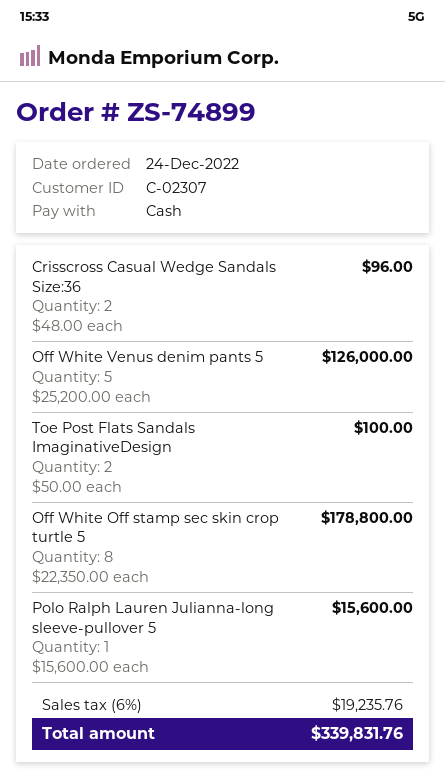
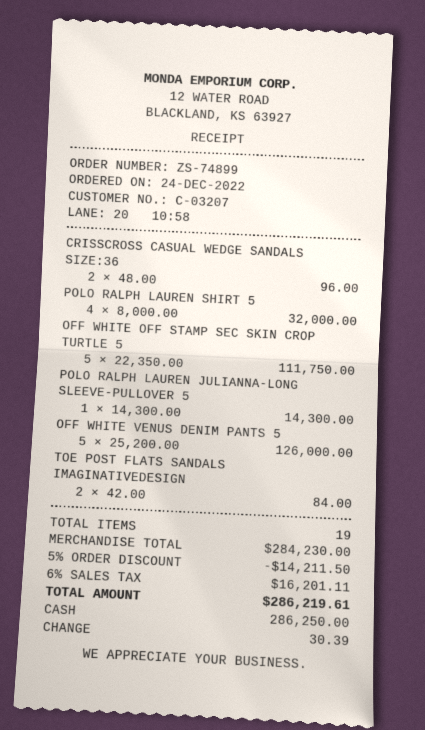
customer number: C-02307 -> C-03207
Toe Post Flats Sandals ImaginativeDesign: 2 x 50.00 = 100.00 -> 2 x 42.00 = 84.00
Off White Off stamp sec skin crop turtle 5: 8 x 22350.00 = 178800.00 -> 5 x 22350.00 = 111750.00
Polo Ralph Lauren Julianna-long sleeve-pullover 5: 1 x 15600.00 = 15600.00 -> 1 x 14300.00 = 14300.00
POLO RALPH LAUREN SHIRT 5: none -> 4 x 8000.00 = 32000.00
discount: none -> 5% = 14211.50
tax: 6% = 19235.76 -> 6% = 16201.11
total: 339831.76 -> 286219.61

